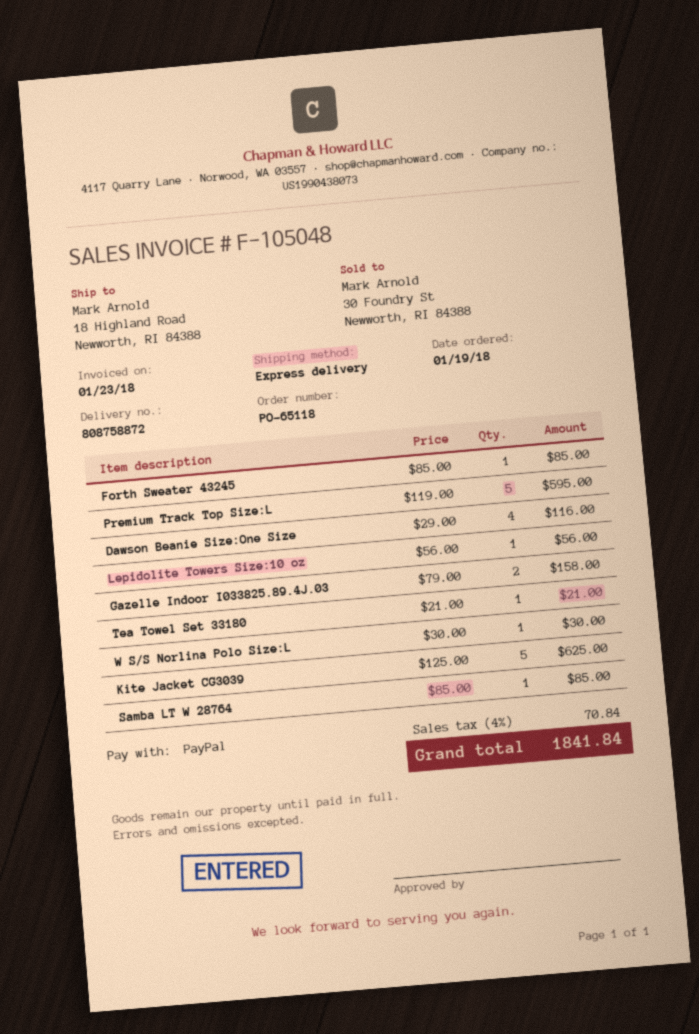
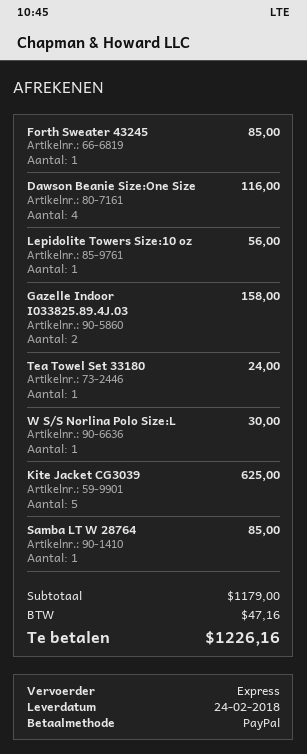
Premium Track Top Size:L: 5 for 595.00 -> none
Tea Towel Set 33180: 1 for 21.00 -> 1 for 24.00
tax: 70.84 -> 47.16
total: 1841.84 -> 1226.16

